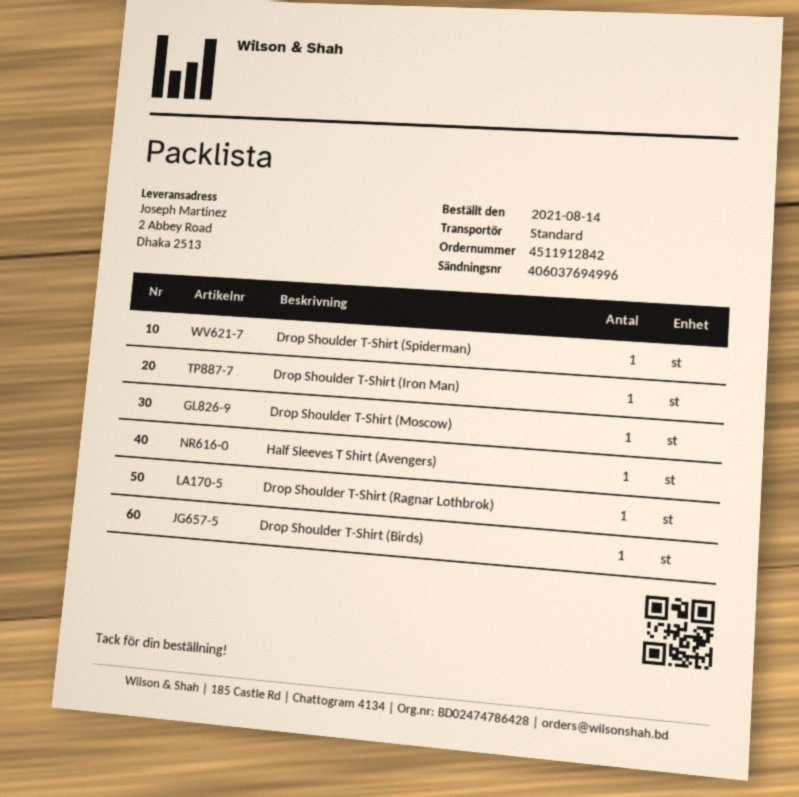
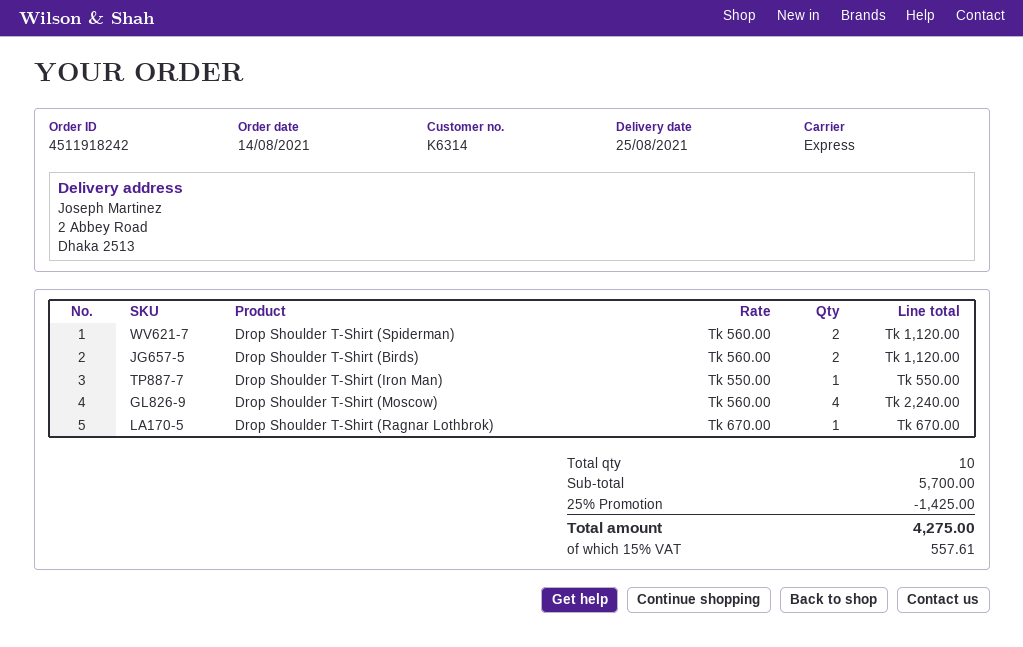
order number: 4511912842 -> 4511918242
shipping method: standard -> express
Drop Shoulder T-Shirt (Spiderman): 1 -> 2
Drop Shoulder T-Shirt (Moscow): 1 -> 4
Half Sleeves T Shirt (Avengers): 1 -> none
Drop Shoulder T-Shirt (Birds): 1 -> 2

